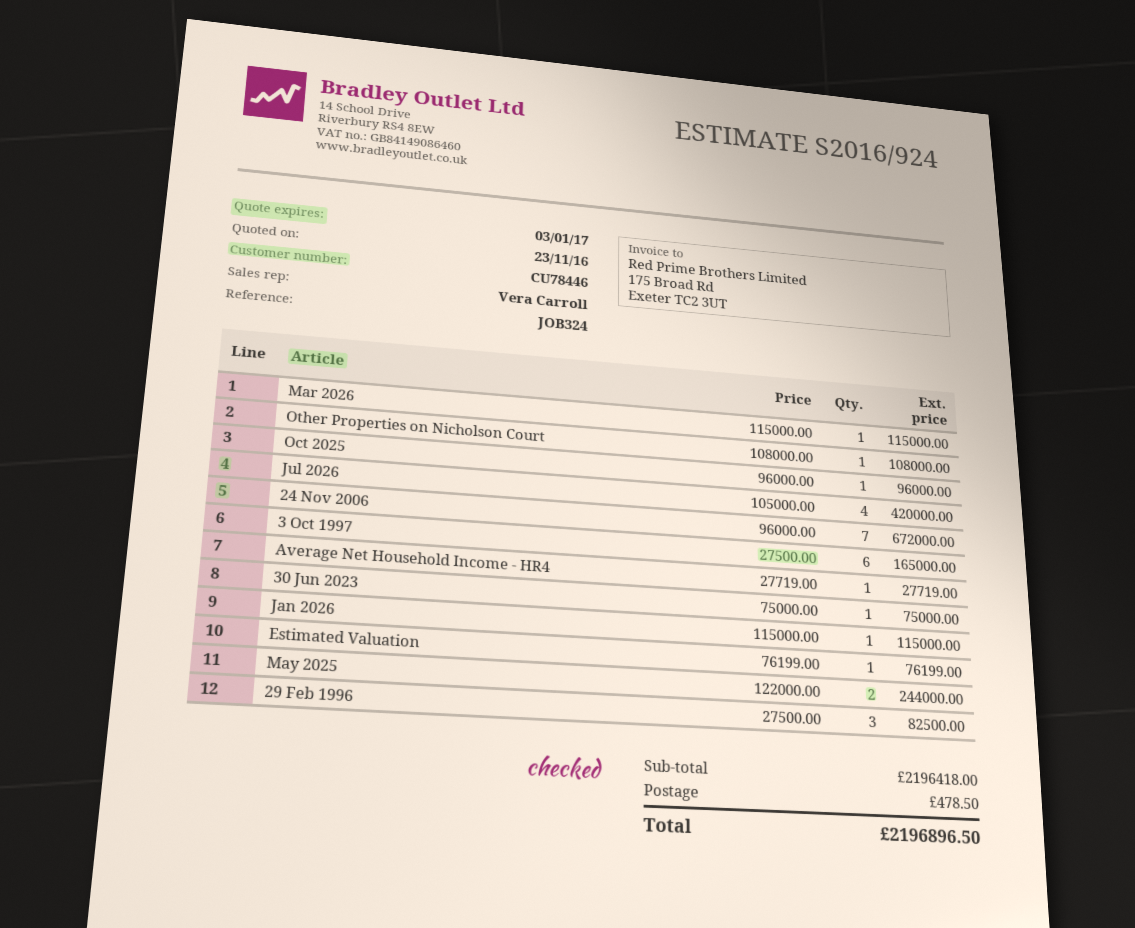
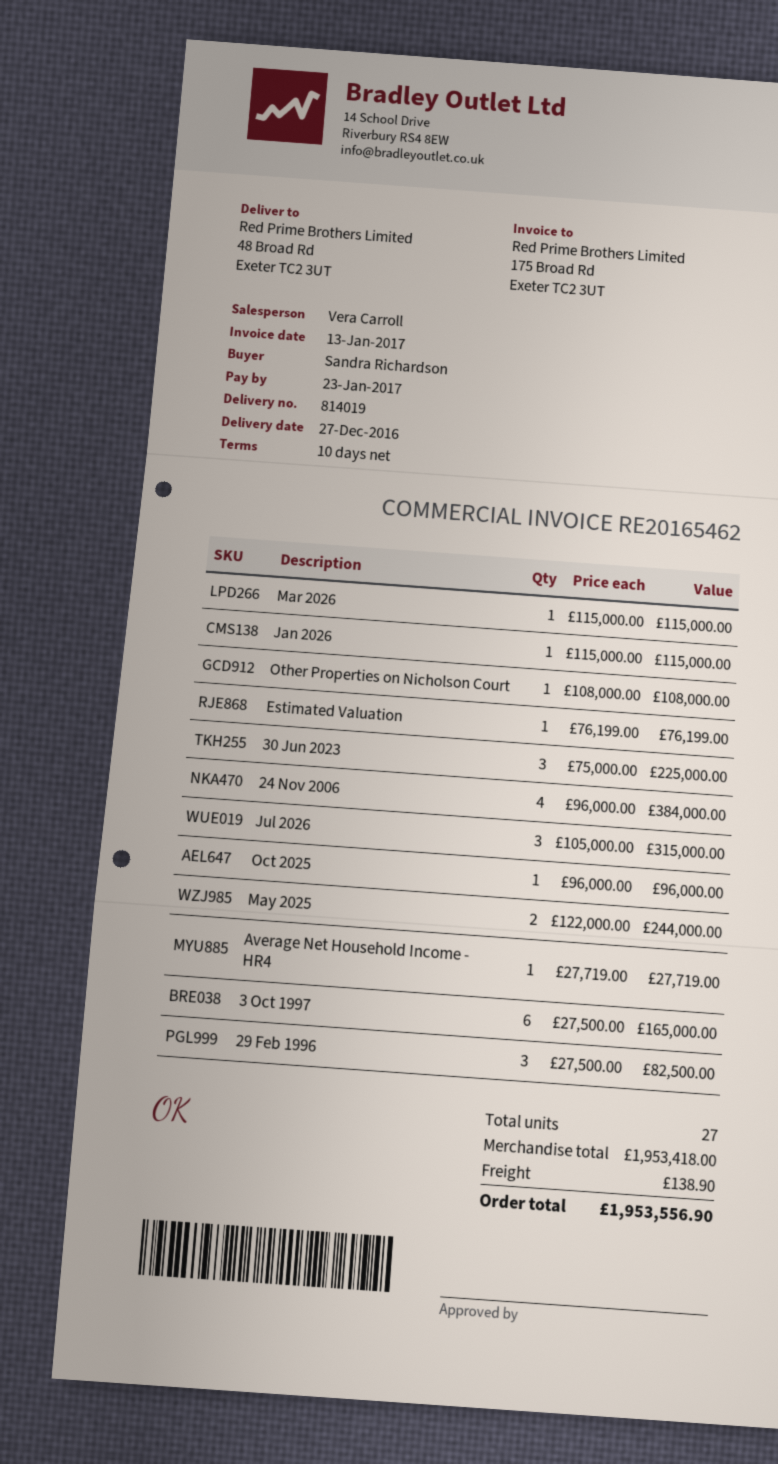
Jul 2026: 4 x 105000.00 = 420000.00 -> 3 x 105000.00 = 315000.00
24 Nov 2006: 7 x 96000.00 = 672000.00 -> 4 x 96000.00 = 384000.00
30 Jun 2023: 1 x 75000.00 = 75000.00 -> 3 x 75000.00 = 225000.00
subtotal: 2196418.00 -> 1953418.00
shipping: 478.50 -> 138.90
total: 2196896.50 -> 1953556.90

